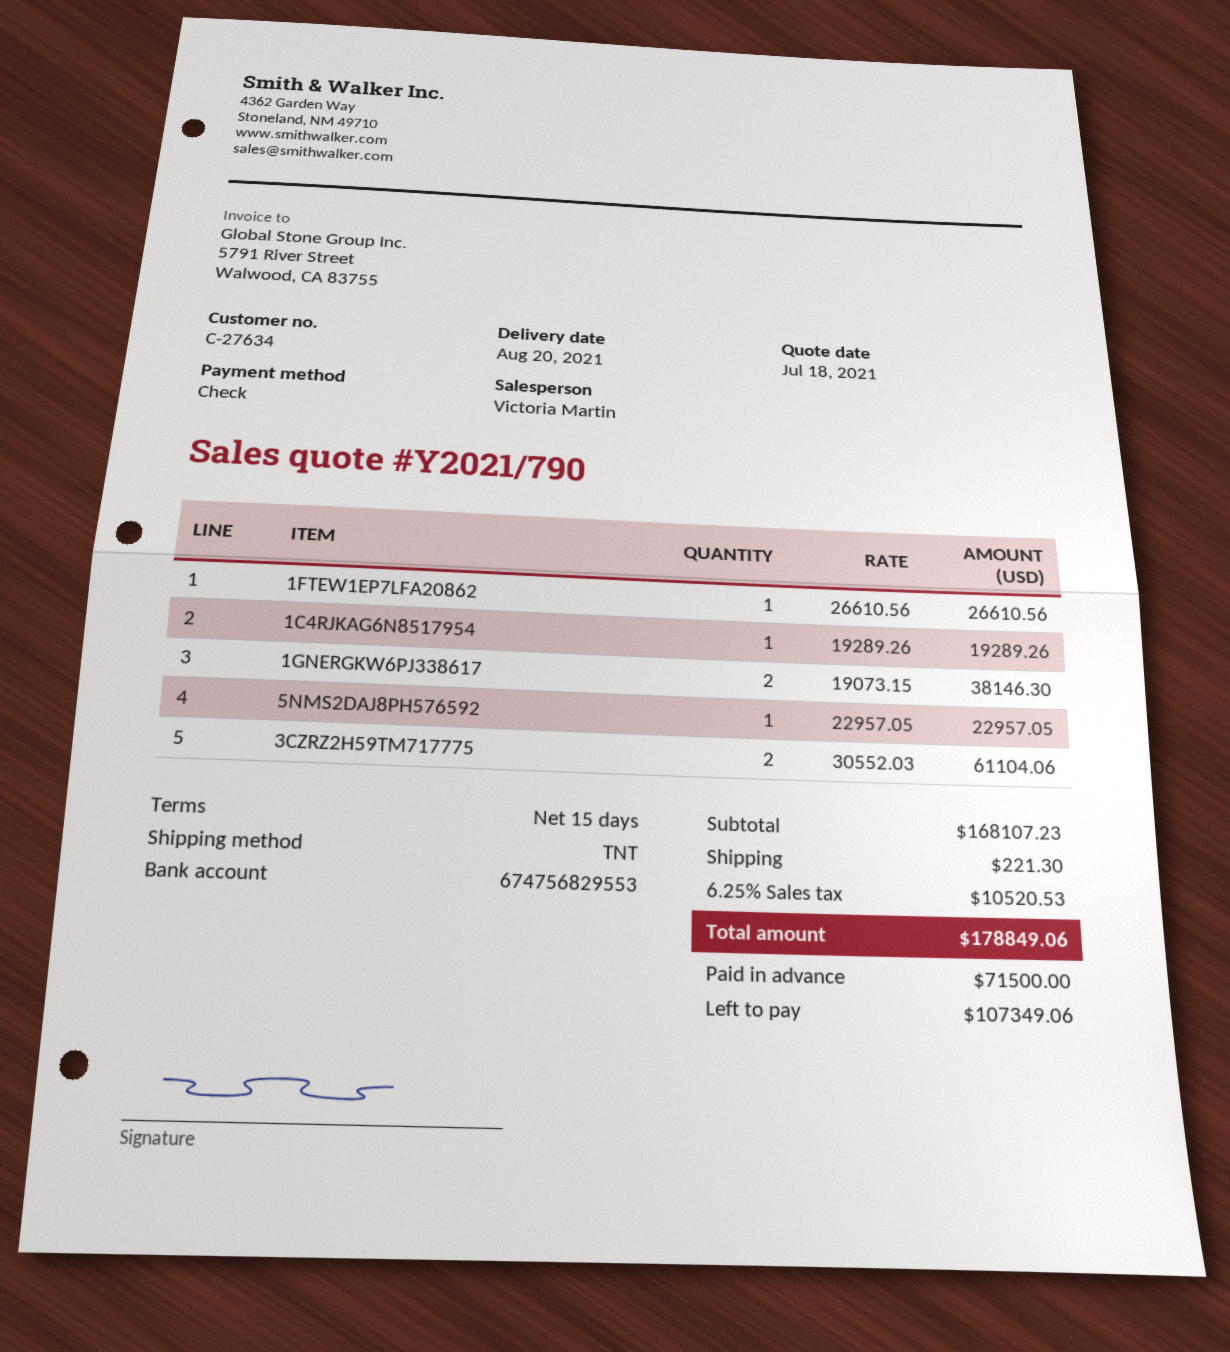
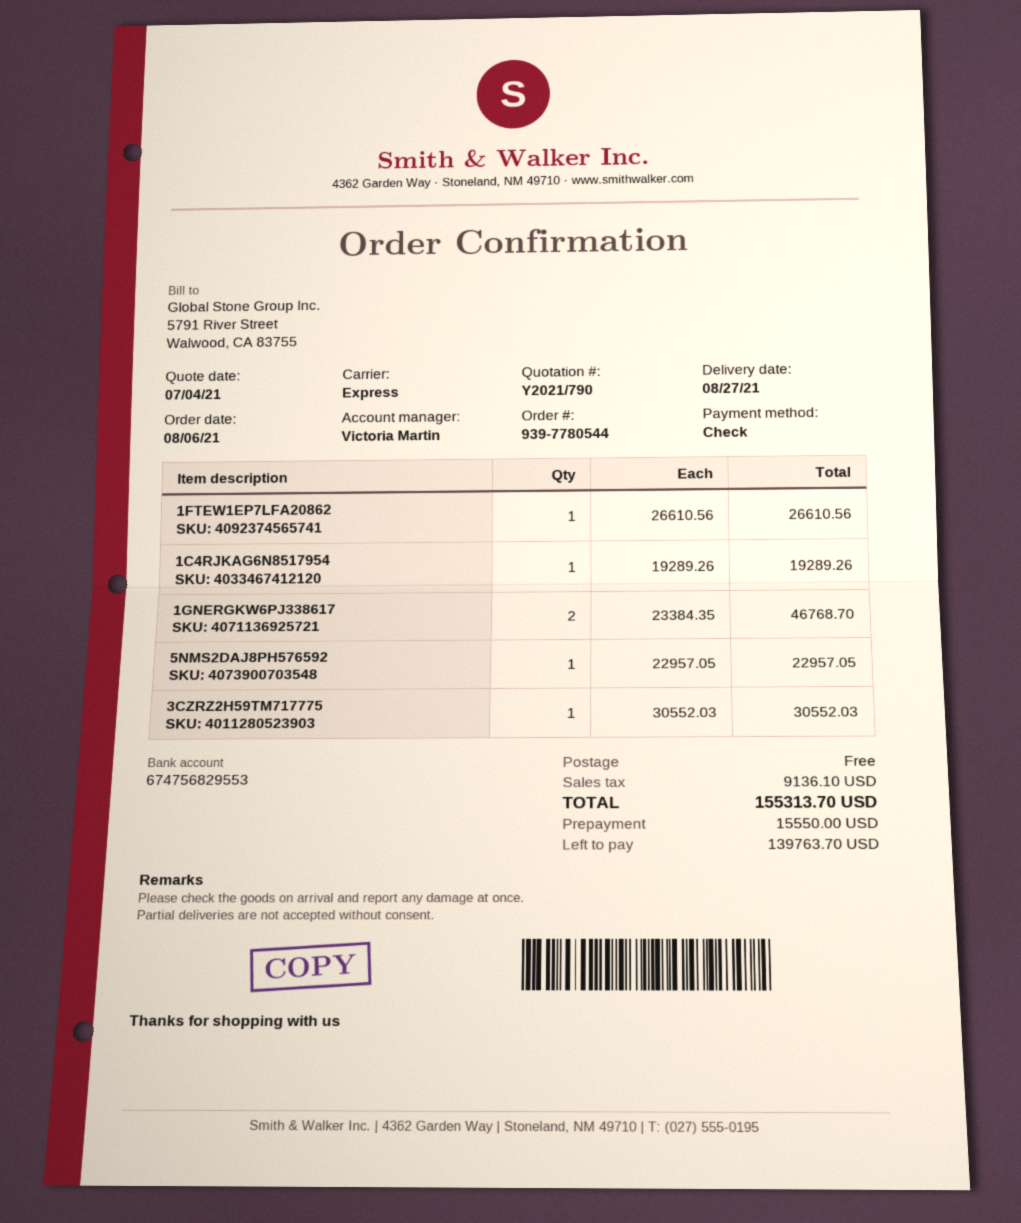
quote date: 2021-07-18 -> 2021-07-04
delivery date: 2021-08-20 -> 2021-08-27
shipping method: TNT -> express
1GNERGKW6PJ338617: 2 x 19073.15 = 38146.30 -> 2 x 23384.35 = 46768.70
3CZRZ2H59TM717775: 2 x 30552.03 = 61104.06 -> 1 x 30552.03 = 30552.03
shipping: 221.30 -> 0.00
tax: 10520.53 -> 9136.10
total: 178849.06 -> 155313.70
deposit: 71500.00 -> 15550.00
balance: 107349.06 -> 139763.70

